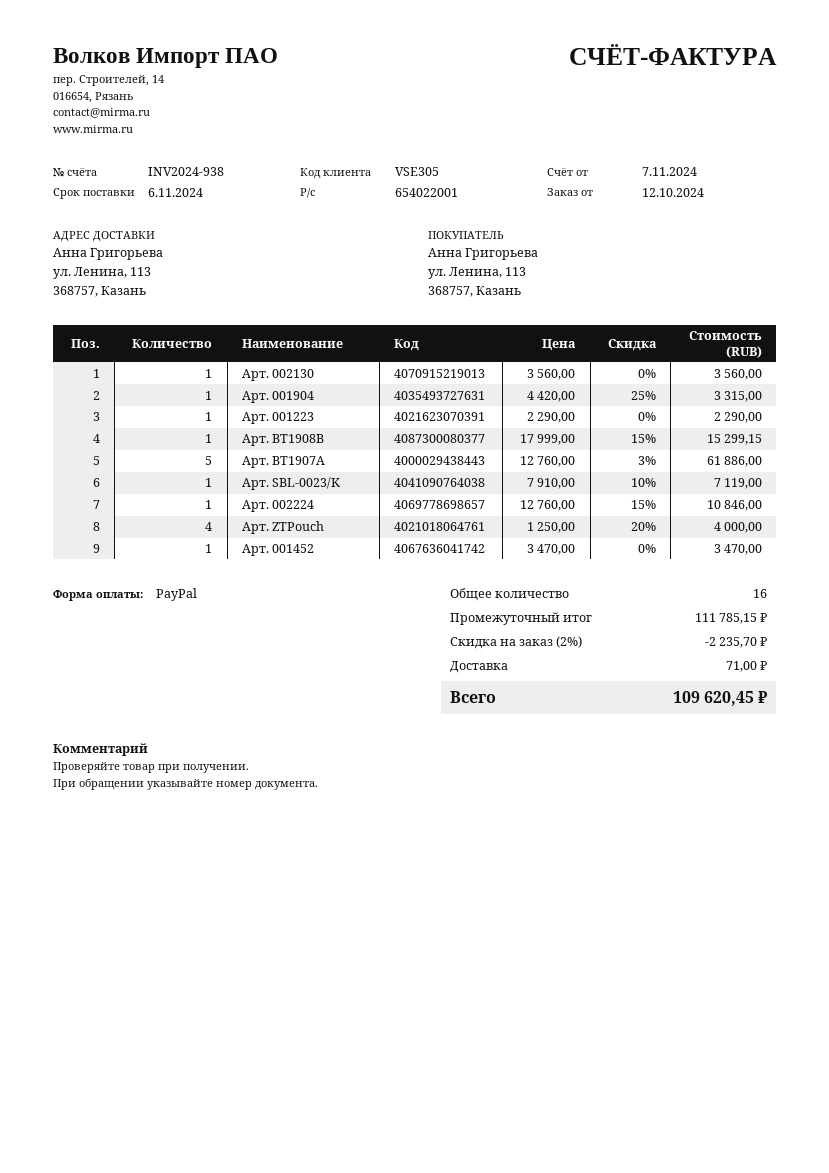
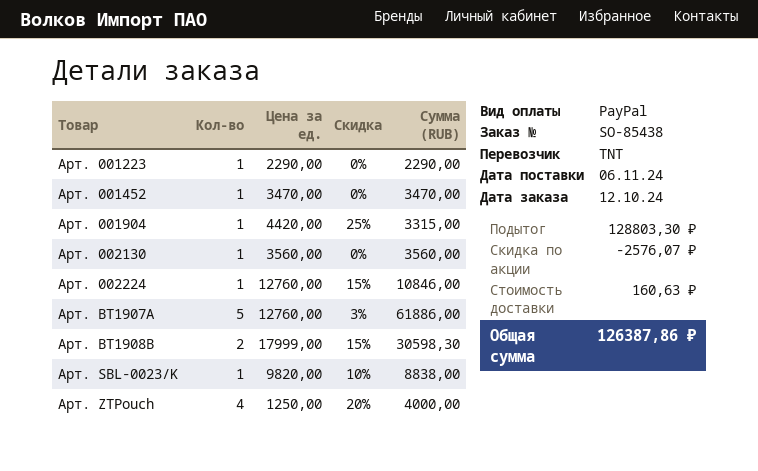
Арт. BT1908B: 1 x 17999.00 - 15% = 15299.15 -> 2 x 17999.00 - 15% = 30598.30
Арт. SBL-0023/K: 1 x 7910.00 - 10% = 7119.00 -> 1 x 9820.00 - 10% = 8838.00
subtotal: 111785.15 -> 128803.30
discount: 2235.70 -> 2576.07
shipping: 71.00 -> 160.63
total: 109620.45 -> 126387.86

